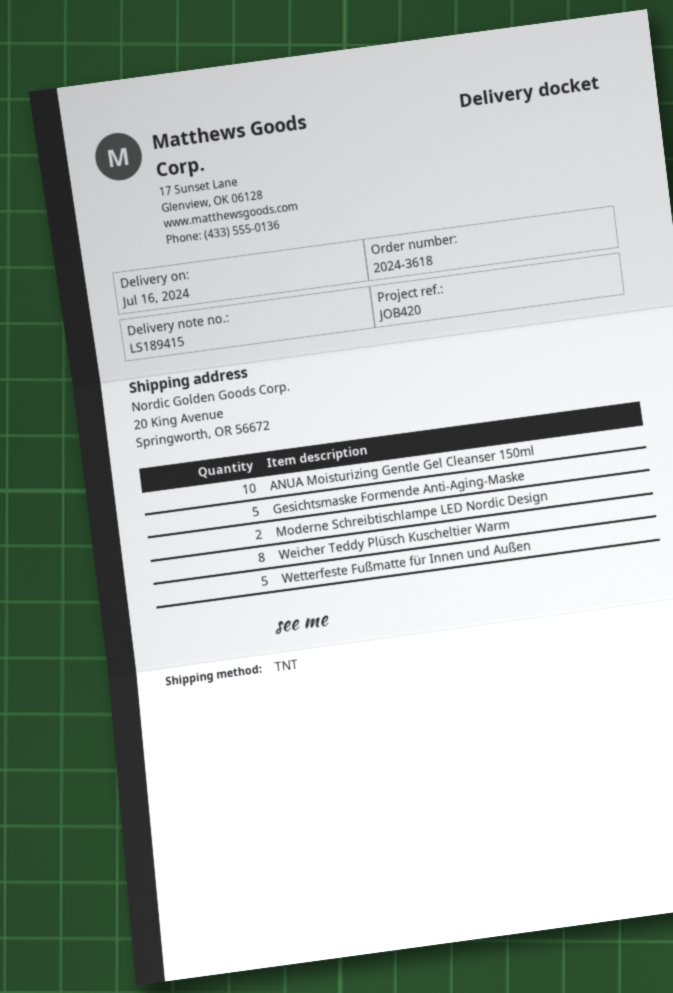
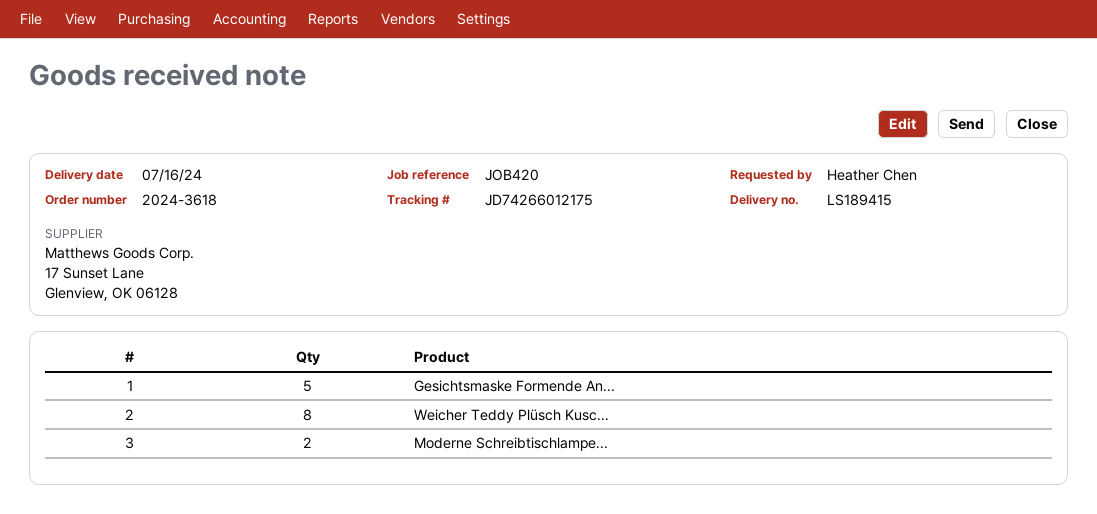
ANUA Moisturizing Gentle Gel Cleanser 150ml: 10 -> none
Wetterfeste Fußmatte für Innen und Außen: 5 -> none

